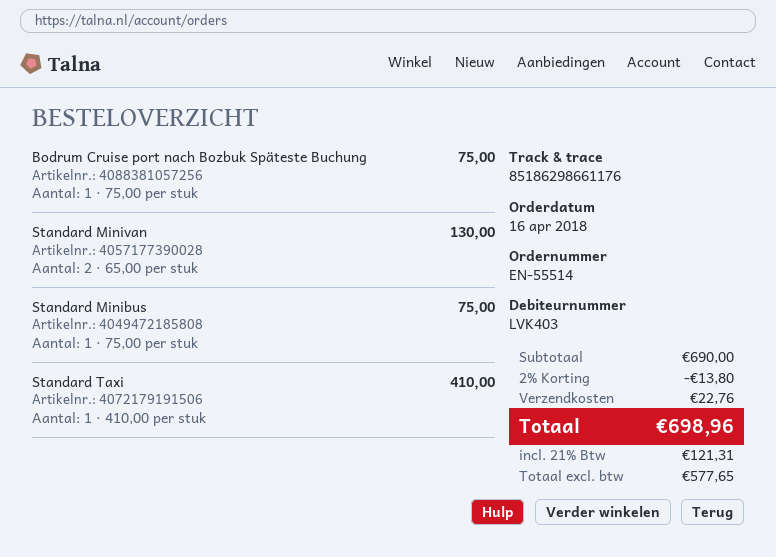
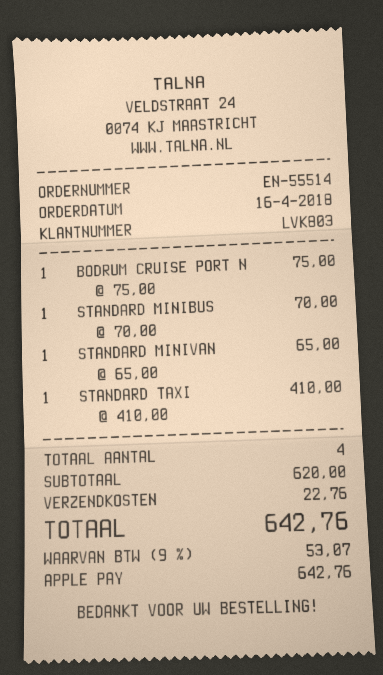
customer number: LVK403 -> LVK803
Standard Minivan: 2 x 65.00 = 130.00 -> 1 x 65.00 = 65.00
Standard Minibus: 1 x 75.00 = 75.00 -> 1 x 70.00 = 70.00
subtotal: 690.00 -> 620.00
discount: 2% = 13.80 -> none
tax: 21% = 121.31 -> 9% = 53.07
total: 698.96 -> 642.76

